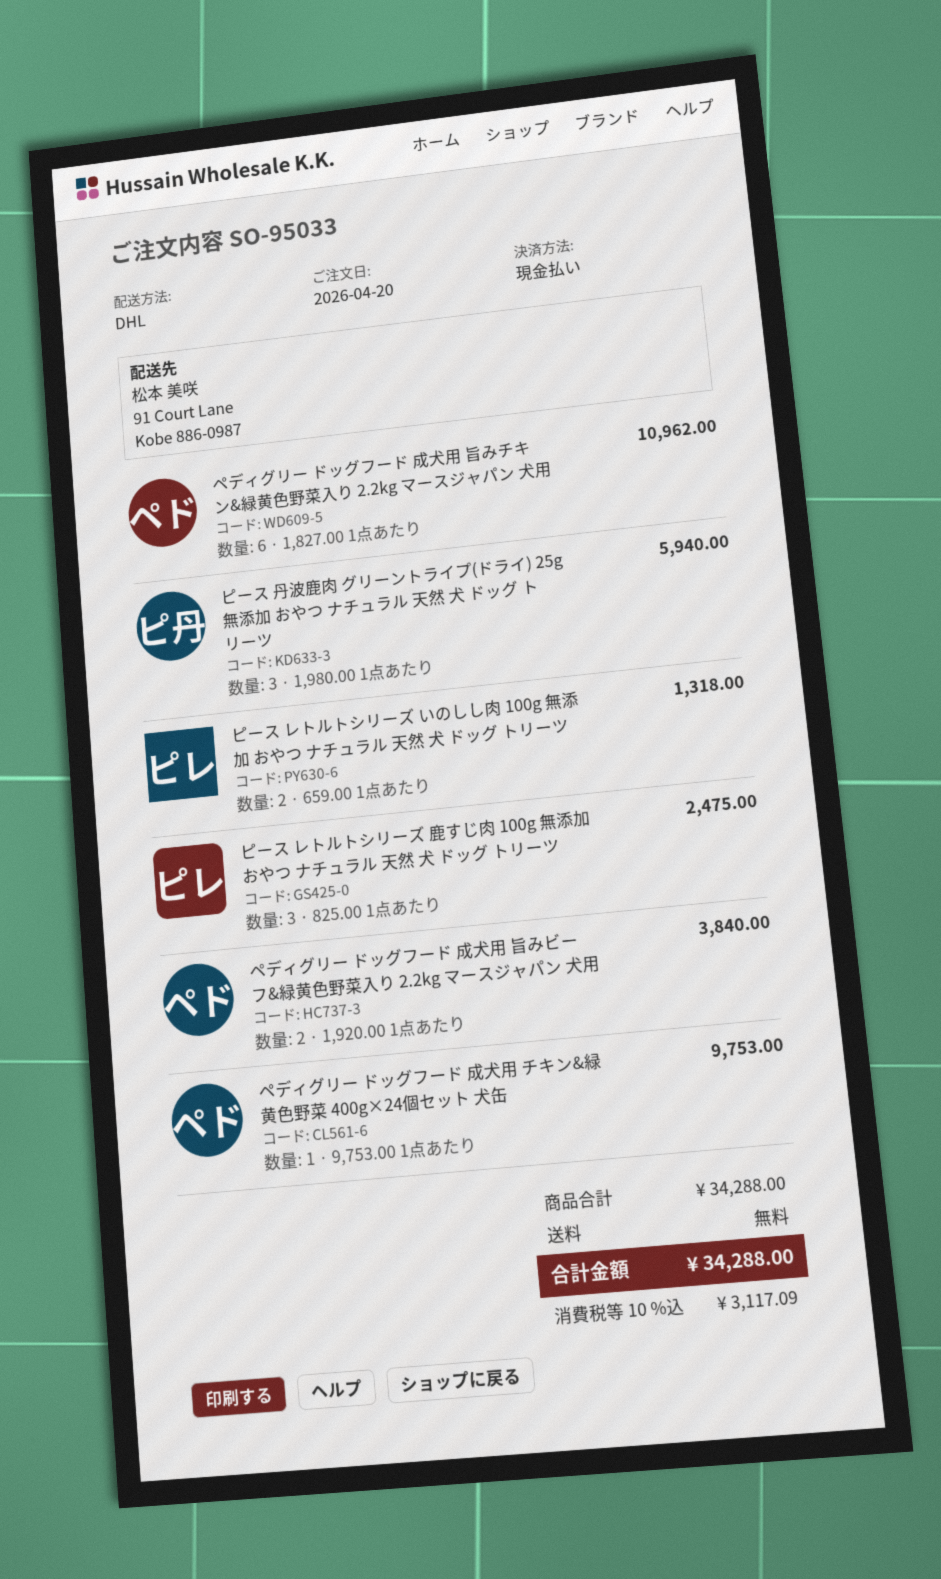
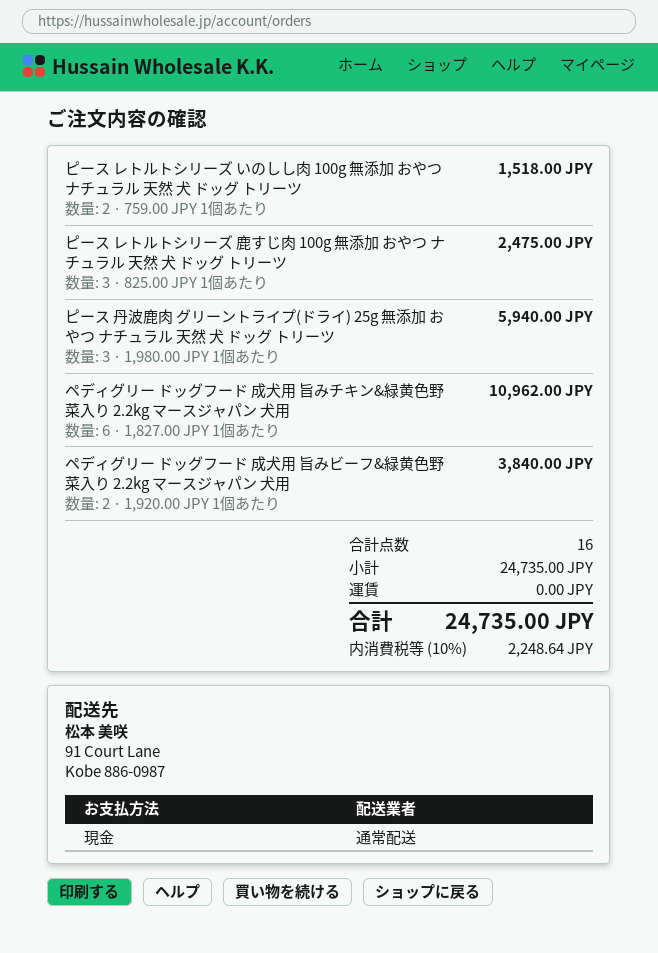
shipping method: DHL -> standard
ピース レトルトシリーズ いのしし肉 100g 無添加 おやつ ナチュラル 天然 犬 ドッグ トリーツ: 2 x 659.00 = 1318.00 -> 2 x 759.00 = 1518.00
ペディグリー ドッグフード 成犬用 チキン&緑黄色野菜 400g×24個セット 犬缶: 1 x 9753.00 = 9753.00 -> none
subtotal: 34288.00 -> 24735.00
tax: 10% = 3117.09 -> 10% = 2248.64
total: 34288.00 -> 24735.00

